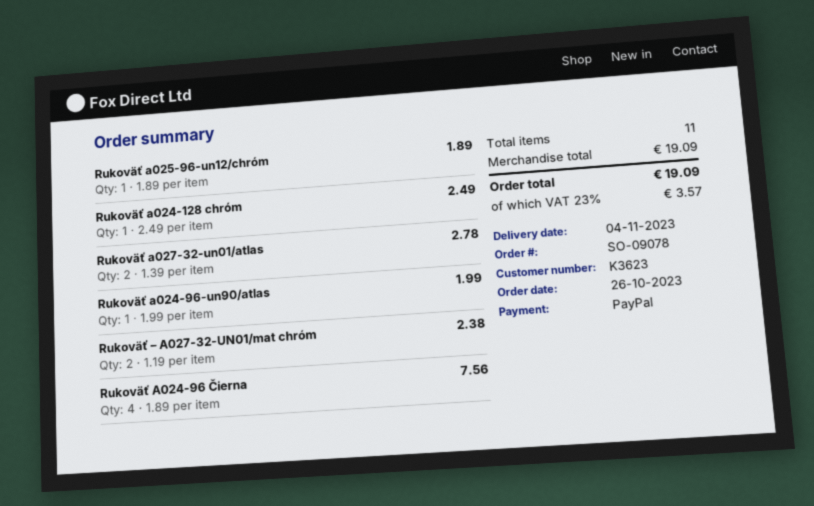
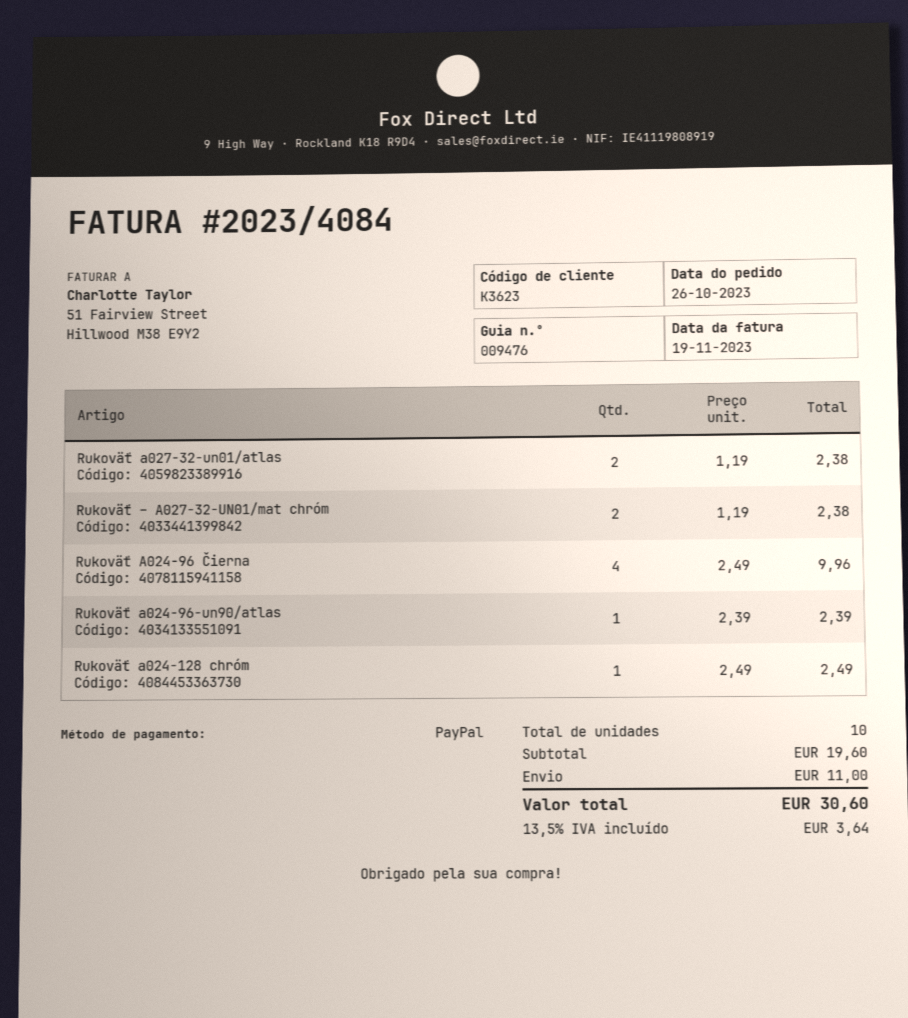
Rukoväť a025-96-un12/chróm: 1 x 1.89 = 1.89 -> none
Rukoväť a027-32-un01/atlas: 2 x 1.39 = 2.78 -> 2 x 1.19 = 2.38
Rukoväť a024-96-un90/atlas: 1 x 1.99 = 1.99 -> 1 x 2.39 = 2.39
Rukoväť A024-96 Čierna: 4 x 1.89 = 7.56 -> 4 x 2.49 = 9.96
total quantity: 11 -> 10
subtotal: 19.09 -> 19.60
shipping: none -> 11.00
tax: 23% = 3.57 -> 13.5% = 3.64
total: 19.09 -> 30.60

